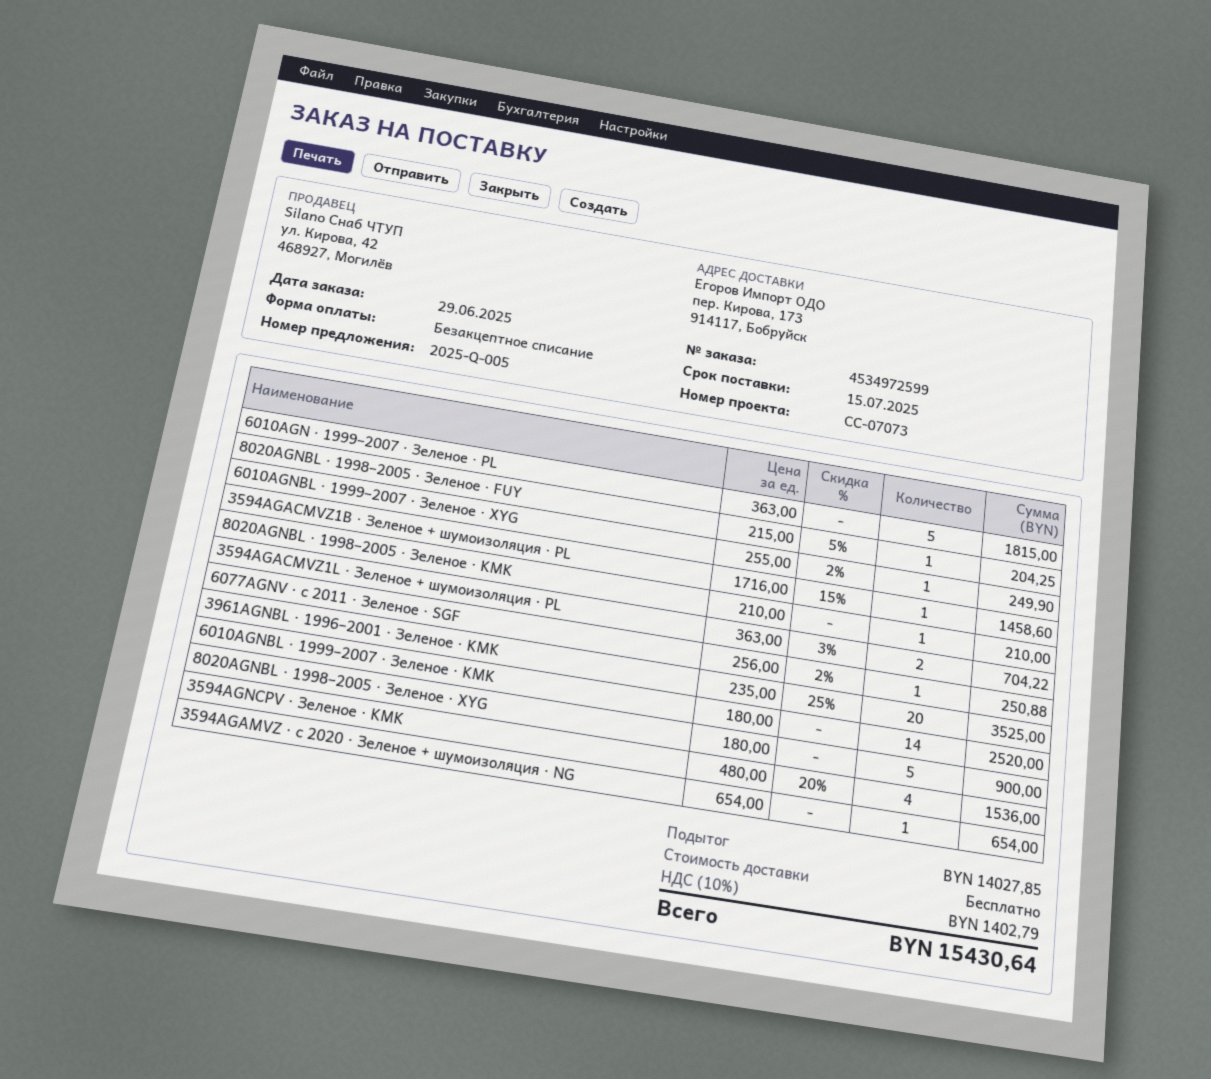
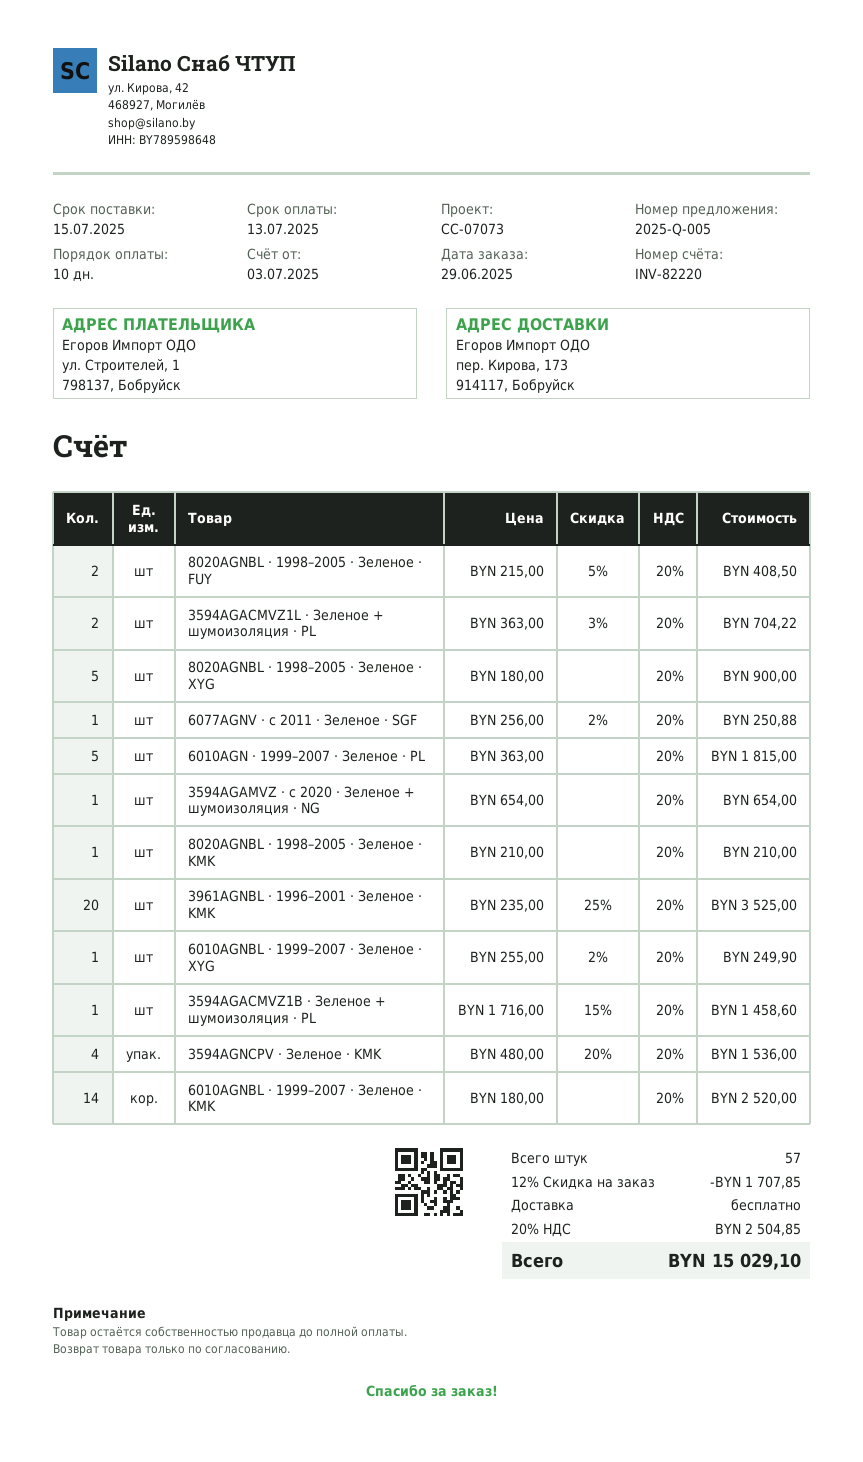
8020AGNBL · 1998–2005 · Зеленое · FUY: 1 x 215.00 - 5% = 204.25 -> 2 x 215.00 - 5% = 408.50
discount: none -> 12% = 1707.85
tax: 10% = 1402.79 -> 20% = 2504.85
total: 15430.64 -> 15029.10

